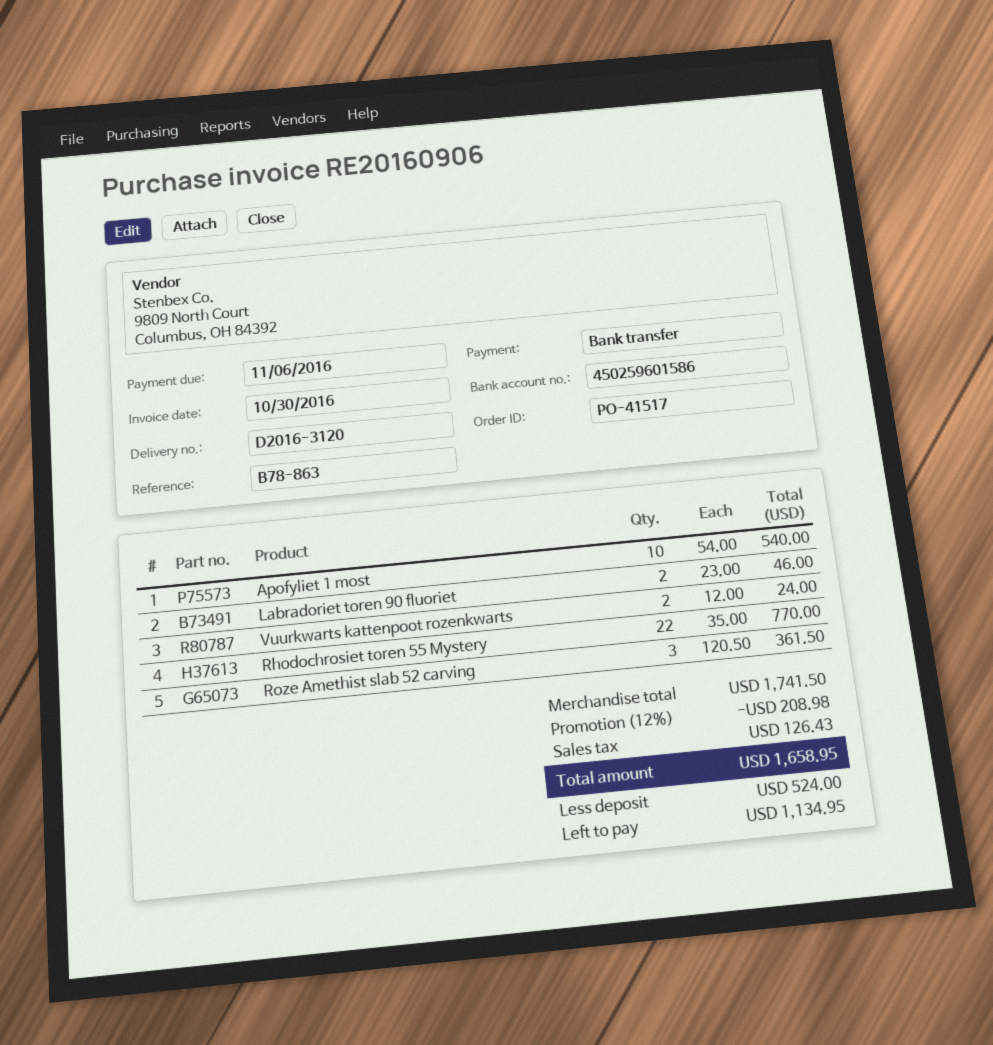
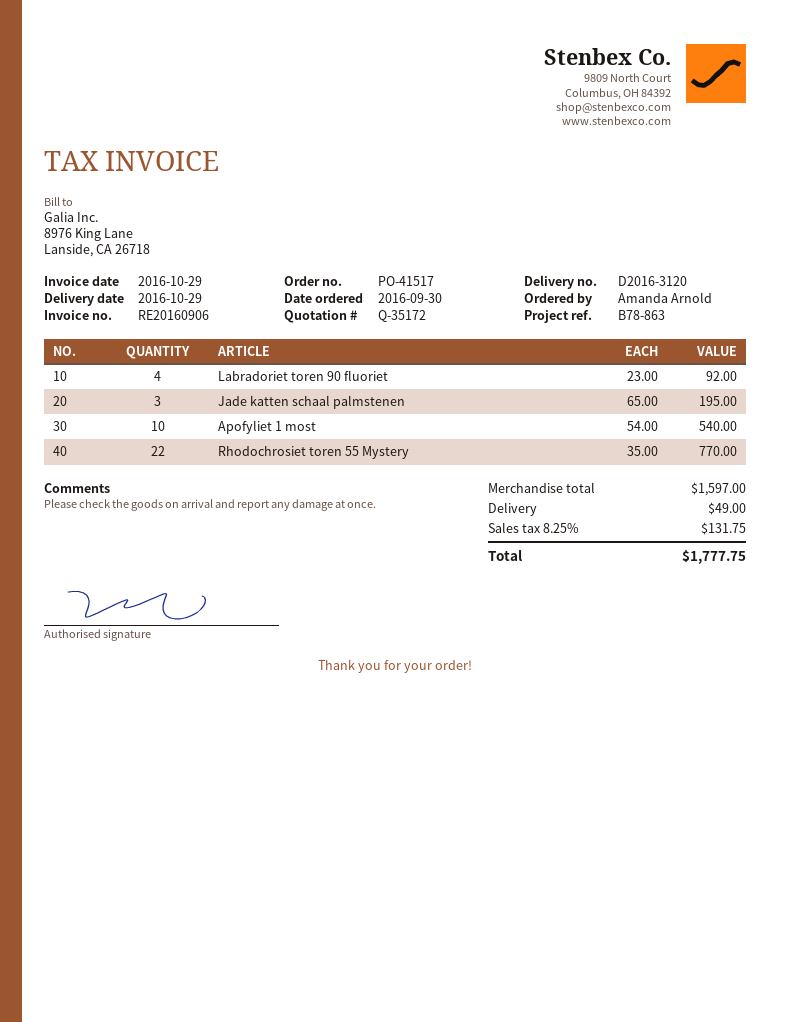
invoice date: 2016-10-30 -> 2016-10-29
Labradoriet toren 90 fluoriet: 2 x 23.00 = 46.00 -> 4 x 23.00 = 92.00
Vuurkwarts kattenpoot rozenkwarts: 2 x 12.00 = 24.00 -> none
Roze Amethist slab 52 carving: 3 x 120.50 = 361.50 -> none
Jade katten schaal palmstenen: none -> 3 x 65.00 = 195.00
subtotal: 1741.50 -> 1597.00
discount: 12% = 208.98 -> none
shipping: none -> 49.00
tax: 126.43 -> 131.75
total: 1658.95 -> 1777.75

